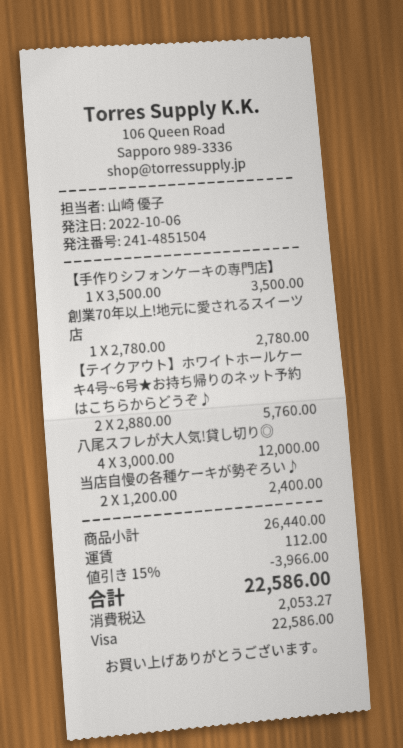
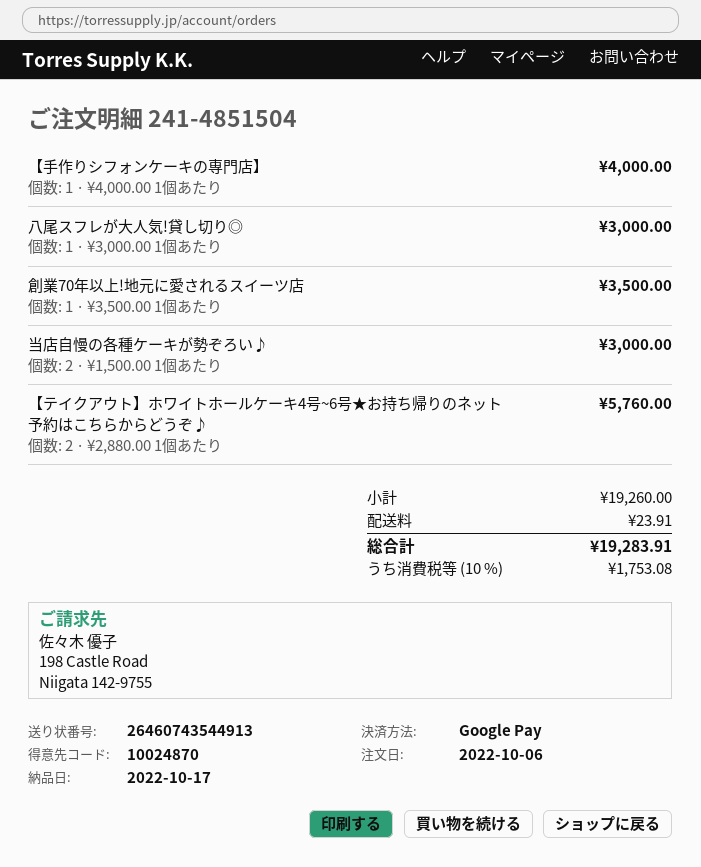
payment method: Visa -> Google Pay
【手作りシフォンケーキの専門店】: 1 x 3500.00 = 3500.00 -> 1 x 4000.00 = 4000.00
創業70年以上!地元に愛されるスイーツ店: 1 x 2780.00 = 2780.00 -> 1 x 3500.00 = 3500.00
八尾スフレが大人気!貸し切り◎: 4 x 3000.00 = 12000.00 -> 1 x 3000.00 = 3000.00
当店自慢の各種ケーキが勢ぞろい♪: 2 x 1200.00 = 2400.00 -> 2 x 1500.00 = 3000.00
subtotal: 26440.00 -> 19260.00
discount: 15% = 3966.00 -> none
shipping: 112.00 -> 23.91
tax: 2053.27 -> 1753.08
total: 22586.00 -> 19283.91

